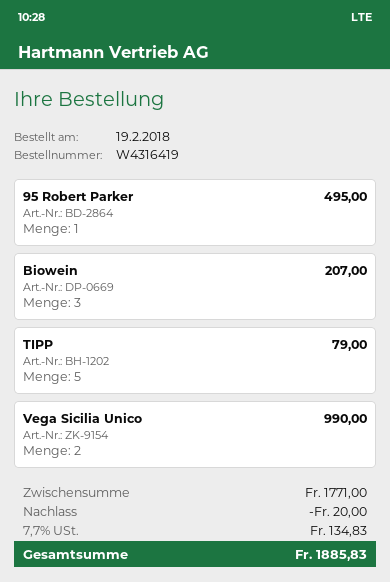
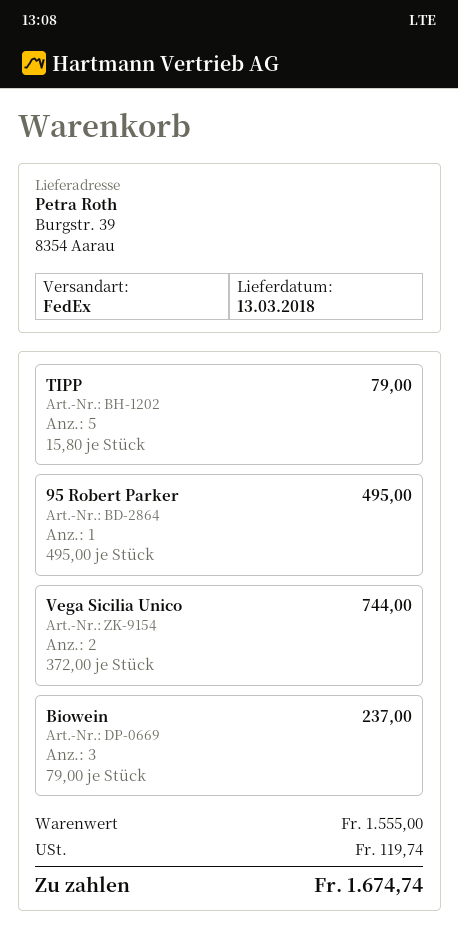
Biowein: 3 for 207.00 -> 3 for 237.00
Vega Sicilia Unico: 2 for 990.00 -> 2 for 744.00
subtotal: 1771.00 -> 1555.00
discount: 20.00 -> none
tax: 134.83 -> 119.74
total: 1885.83 -> 1674.74

